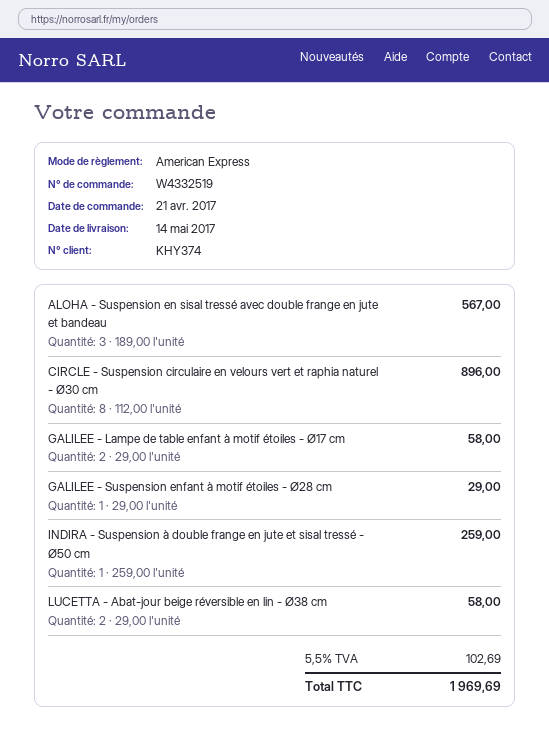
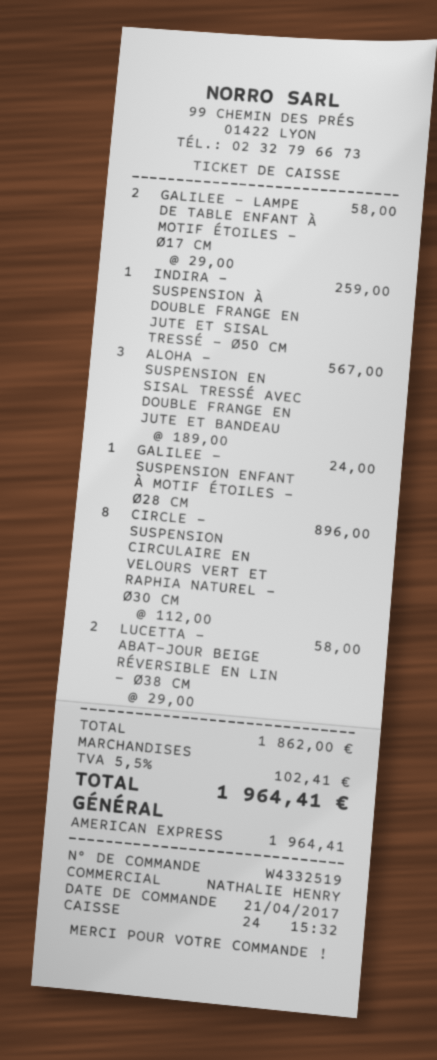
GALILEE - Suspension enfant à motif étoiles - Ø28 cm: 1 x 29.00 = 29.00 -> 1 x 24.00 = 24.00
tax: 5.5% = 102.69 -> 5.5% = 102.41
total: 1969.69 -> 1964.41

